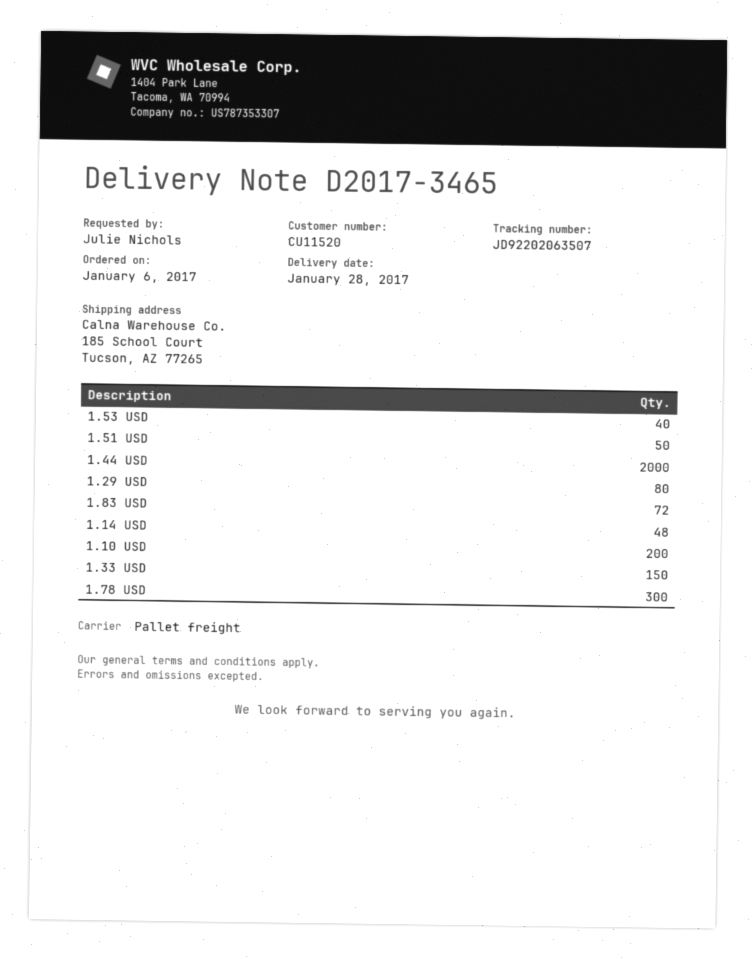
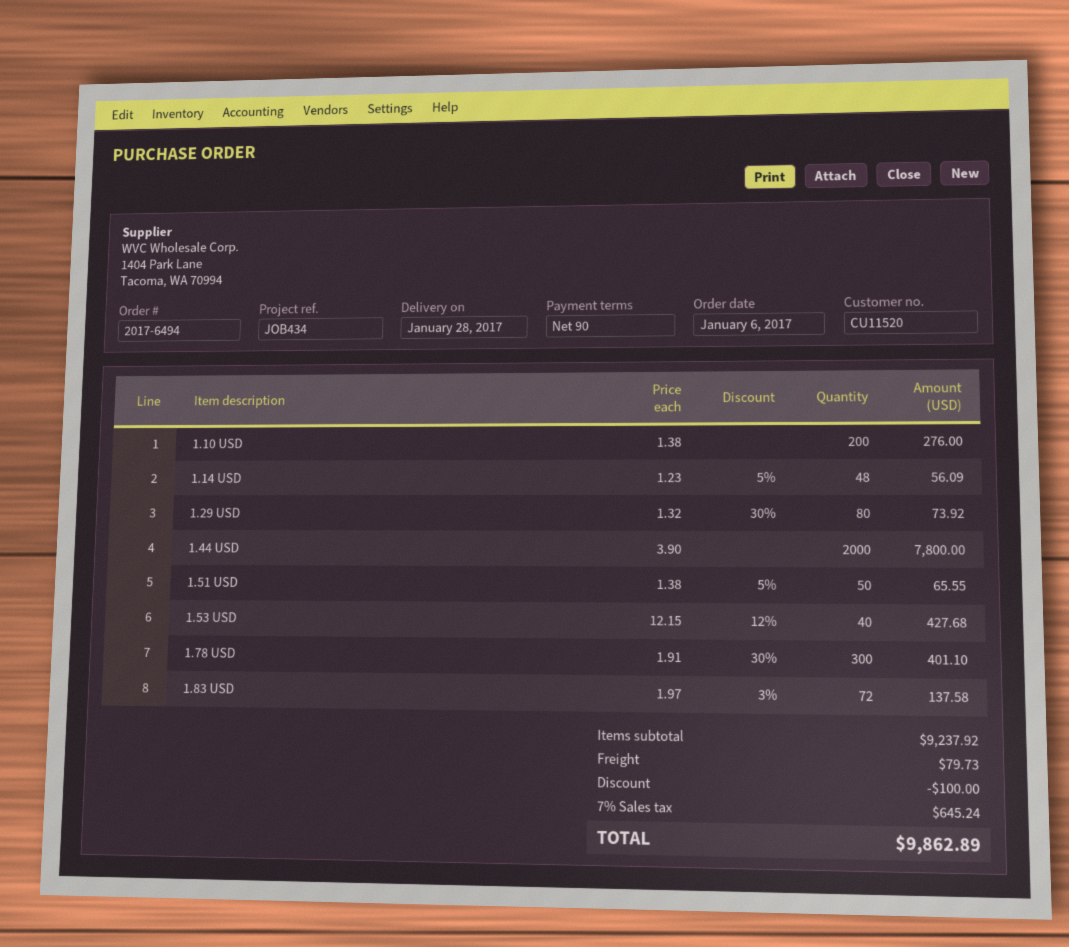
1.33 USD: 150 -> none

